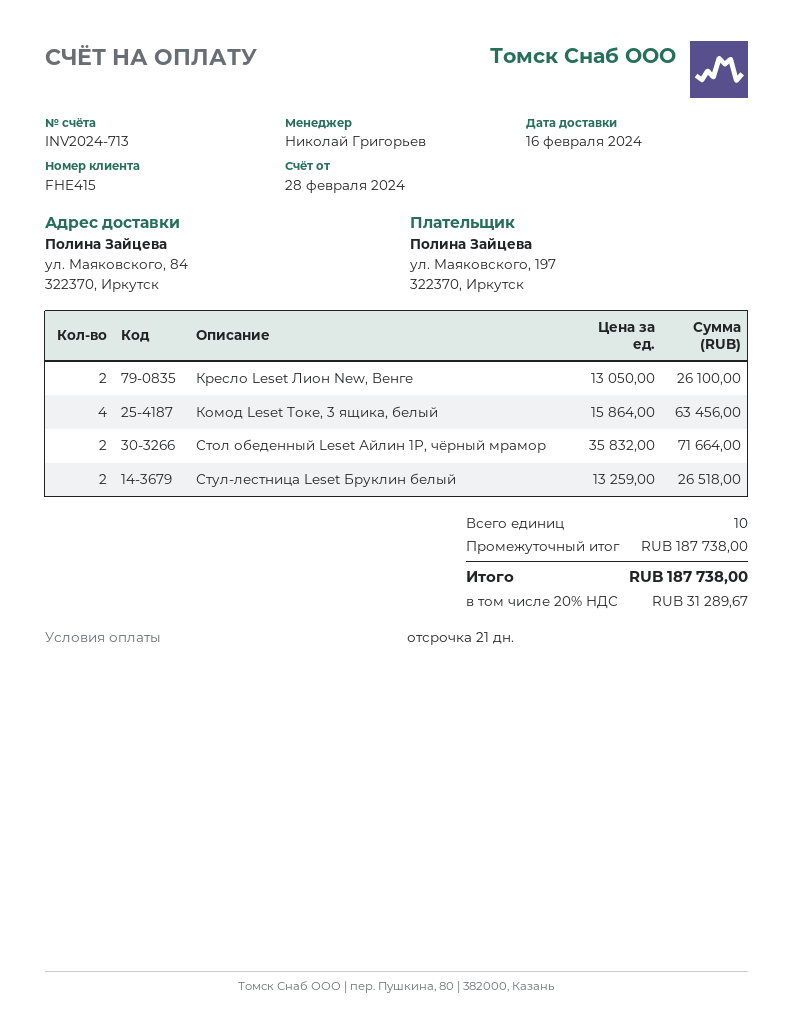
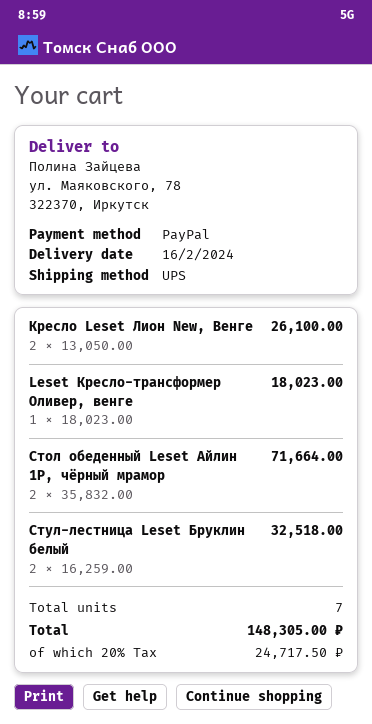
ship to: ул. Маяковского, 84, 322370, Иркутск -> ул. Маяковского, 78, 322370, Иркутск
Комод Leset Токе, 3 ящика, белый: 4 x 15864.00 = 63456.00 -> none
Стул-лестница Leset Бруклин белый: 2 x 13259.00 = 26518.00 -> 2 x 16259.00 = 32518.00
Leset Кресло-трансформер Оливер, венге: none -> 1 x 18023.00 = 18023.00
total quantity: 10 -> 7
tax: 20% = 31289.67 -> 20% = 24717.50
total: 187738.00 -> 148305.00

